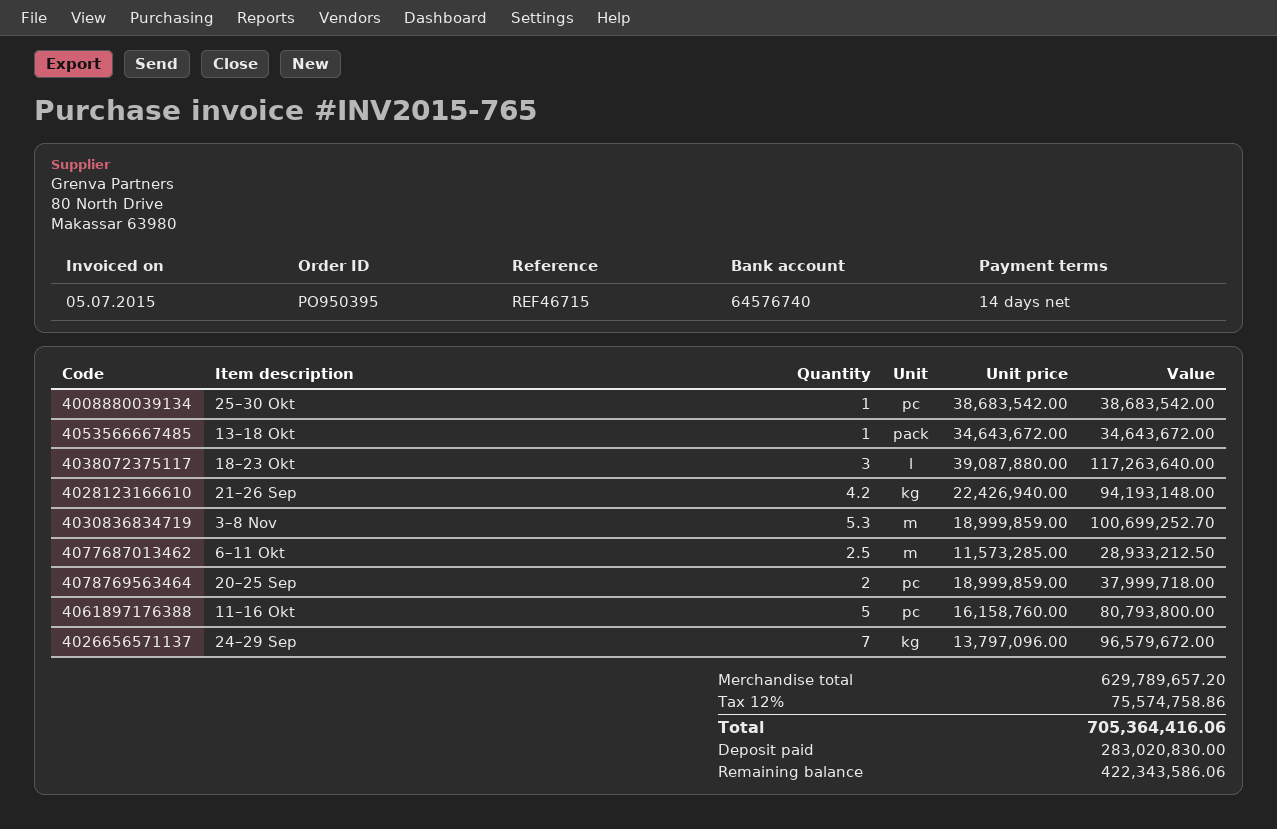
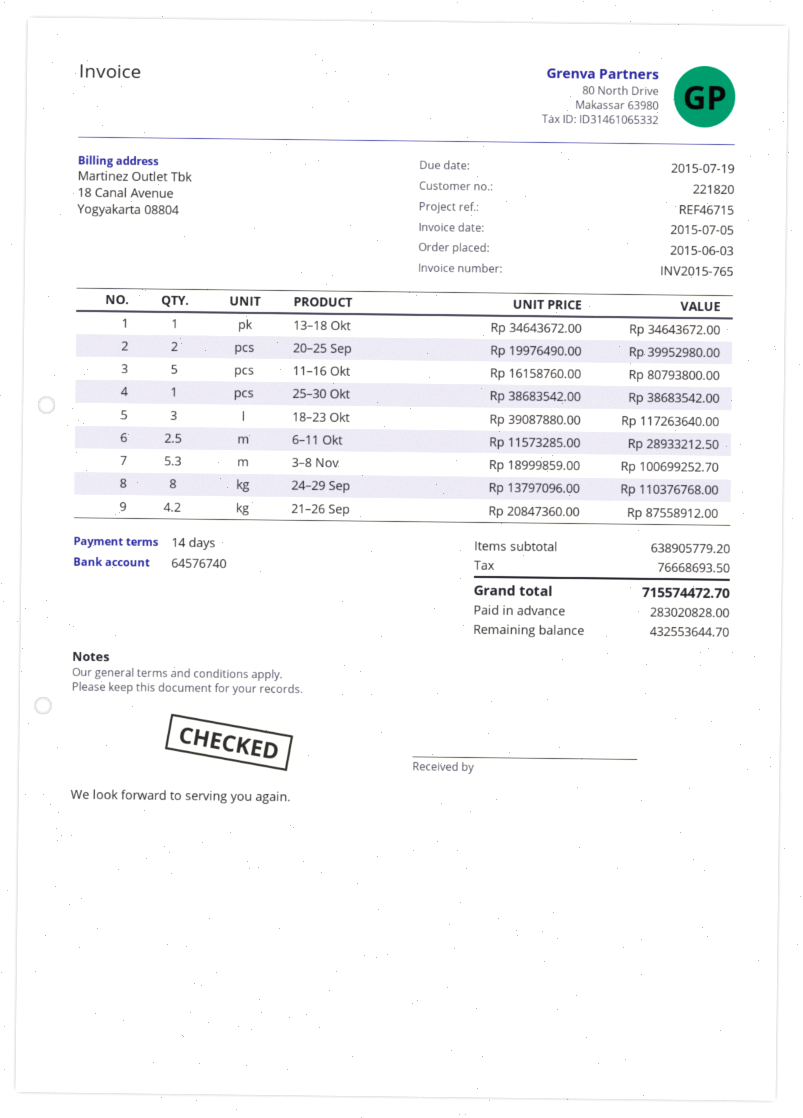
21–26 Sep: 4.2 x 22426940.00 = 94193148.00 -> 4.2 x 20847360.00 = 87558912.00
20–25 Sep: 2 x 18999859.00 = 37999718.00 -> 2 x 19976490.00 = 39952980.00
24–29 Sep: 7 x 13797096.00 = 96579672.00 -> 8 x 13797096.00 = 110376768.00
subtotal: 629789657.20 -> 638905779.20
tax: 75574758.86 -> 76668693.50
total: 705364416.06 -> 715574472.70
deposit: 283020830.00 -> 283020828.00
balance: 422343586.06 -> 432553644.70

